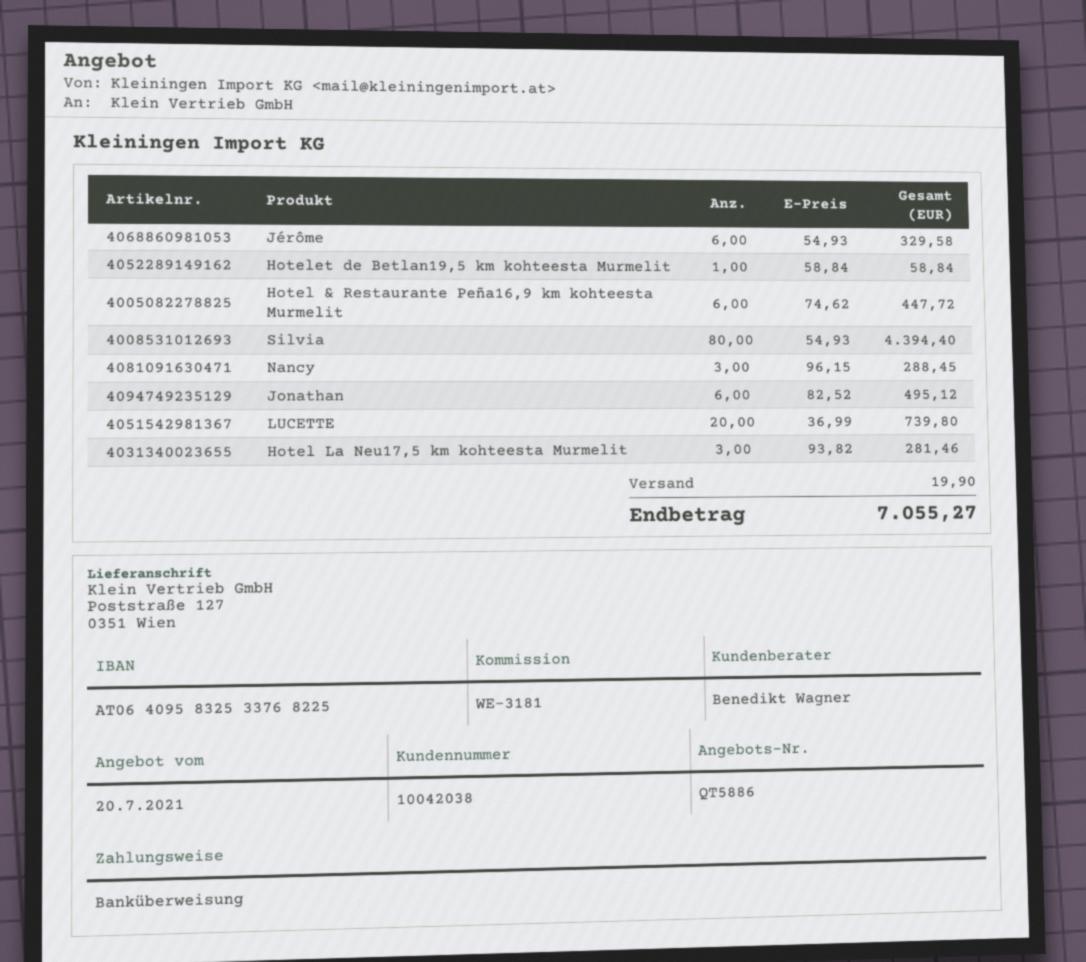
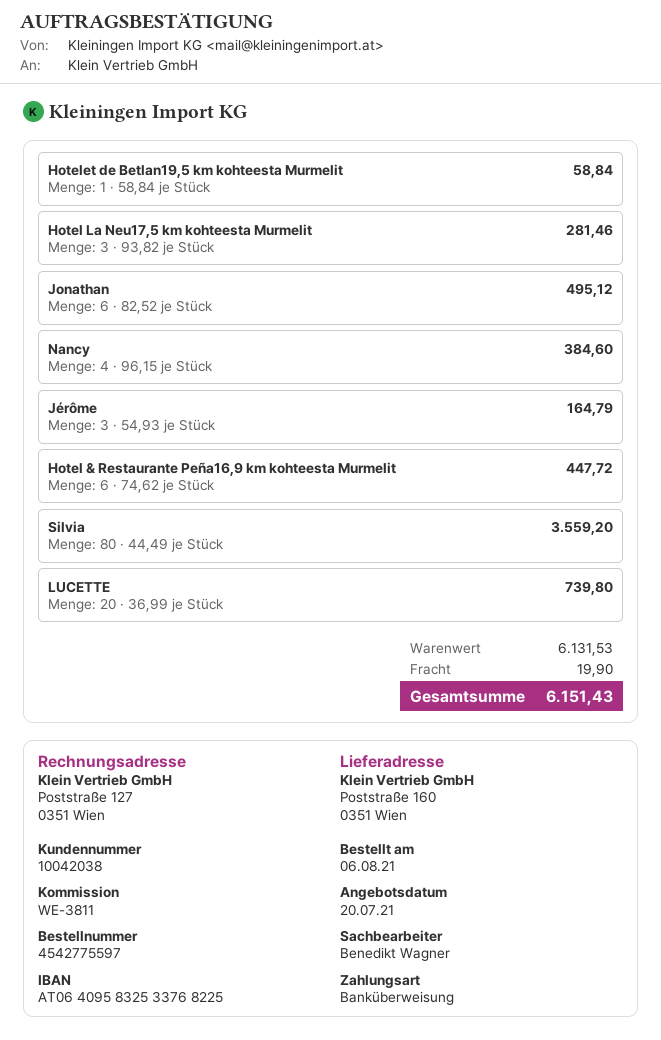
reference: WE-3181 -> WE-3811
ship to: Poststraße 127, 0351 Wien -> Poststraße 160, 0351 Wien
Jérôme: 6 x 54.93 = 329.58 -> 3 x 54.93 = 164.79
Silvia: 80 x 54.93 = 4394.40 -> 80 x 44.49 = 3559.20
Nancy: 3 x 96.15 = 288.45 -> 4 x 96.15 = 384.60
total: 7055.27 -> 6151.43

